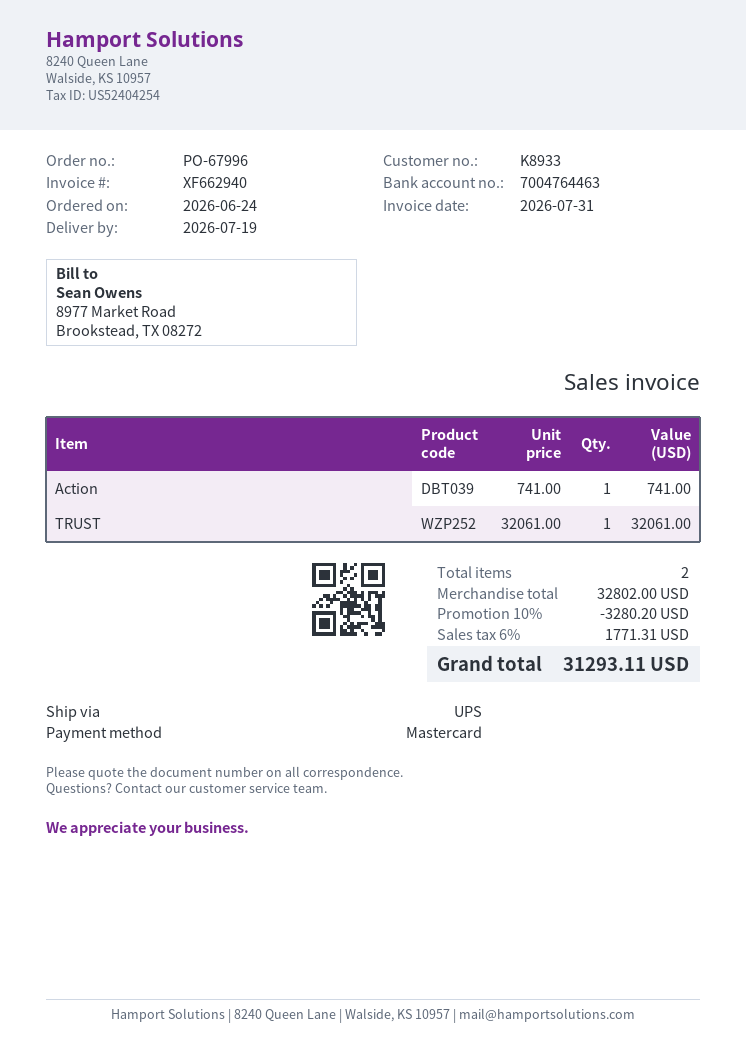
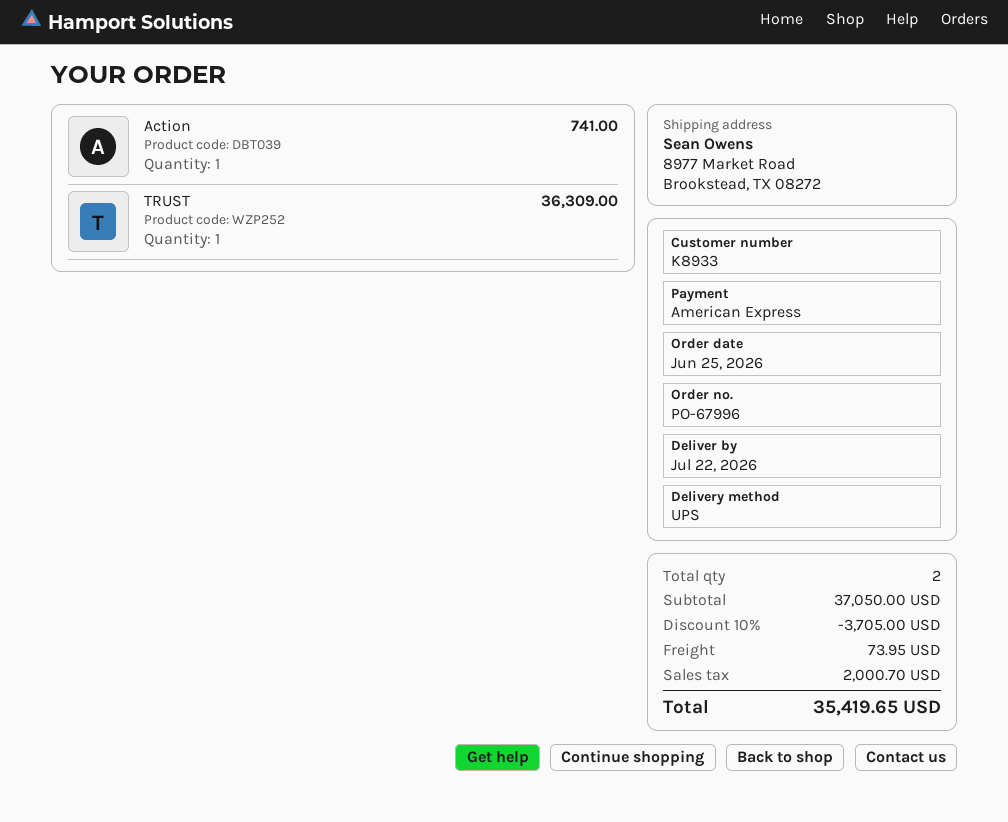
order date: 2026-06-24 -> 2026-06-25
delivery date: 2026-07-19 -> 2026-07-22
payment method: Mastercard -> American Express
TRUST: 1 for 32061.00 -> 1 for 36309.00
subtotal: 32802.00 -> 37050.00
discount: 10% = 3280.20 -> 10% = 3705.00
shipping: none -> 73.95
tax: 1771.31 -> 2000.70
total: 31293.11 -> 35419.65

